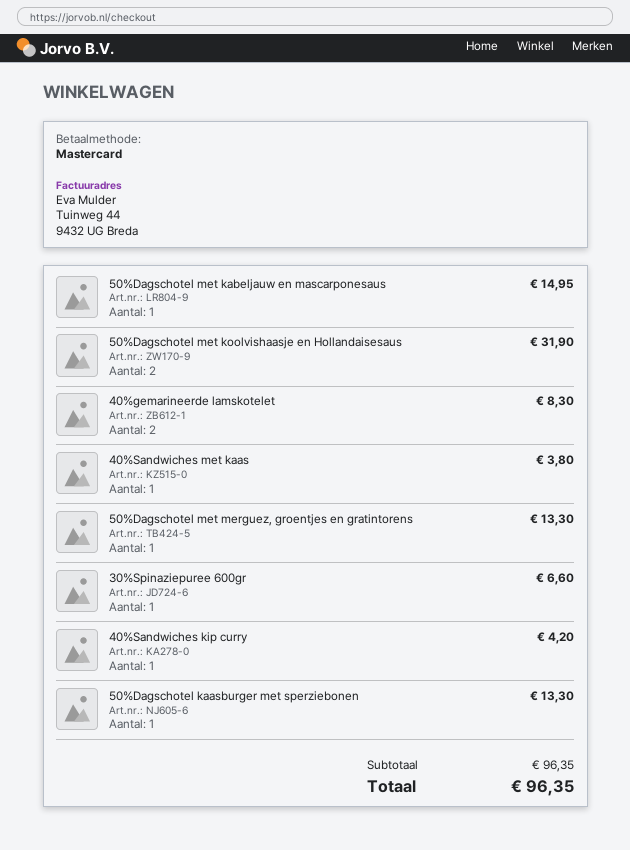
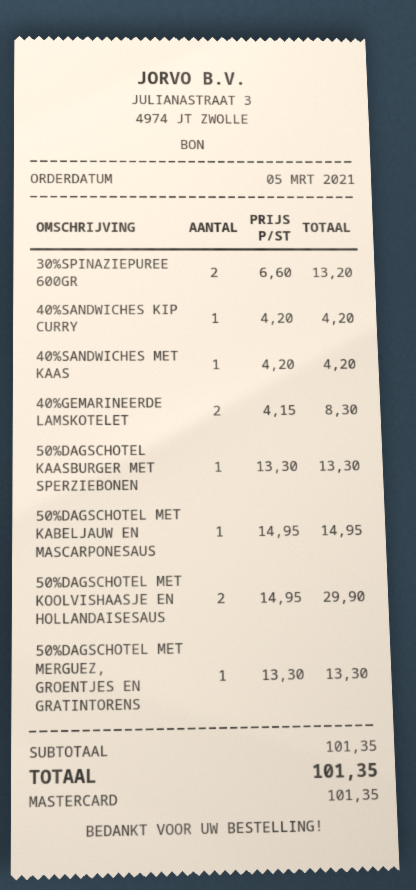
50%Dagschotel met koolvishaasje en Hollandaisesaus: 2 for 31.90 -> 2 for 29.90
40%Sandwiches met kaas: 1 for 3.80 -> 1 for 4.20
30%Spinaziepuree 600gr: 1 for 6.60 -> 2 for 13.20
subtotal: 96.35 -> 101.35
total: 96.35 -> 101.35

